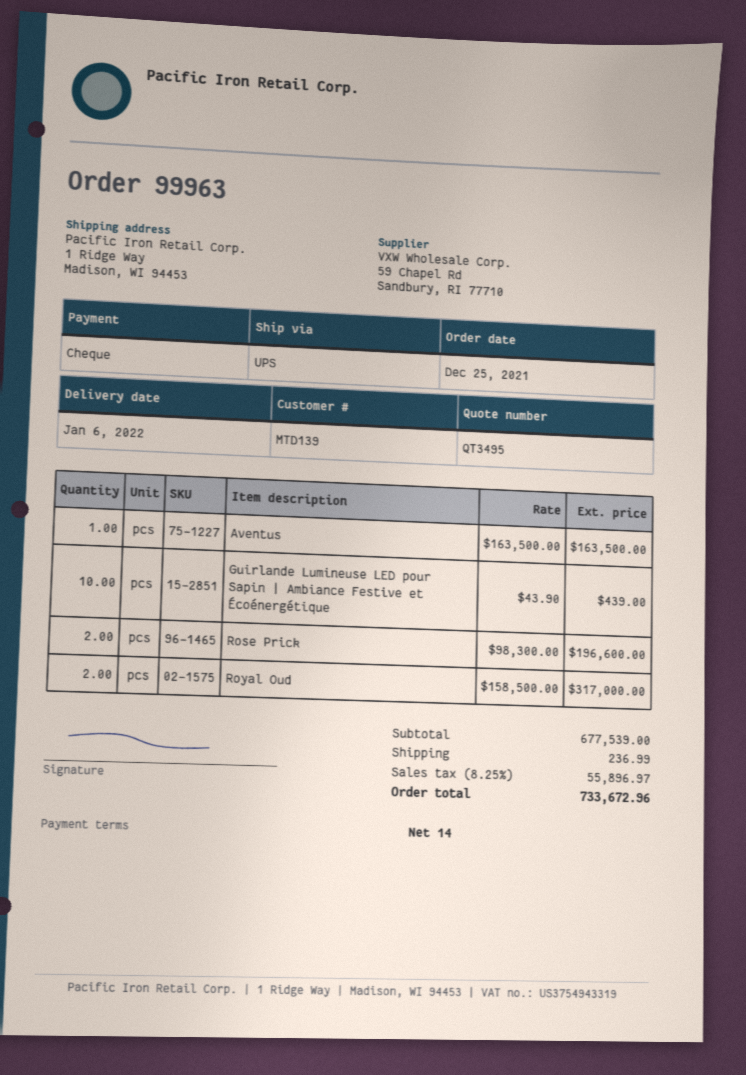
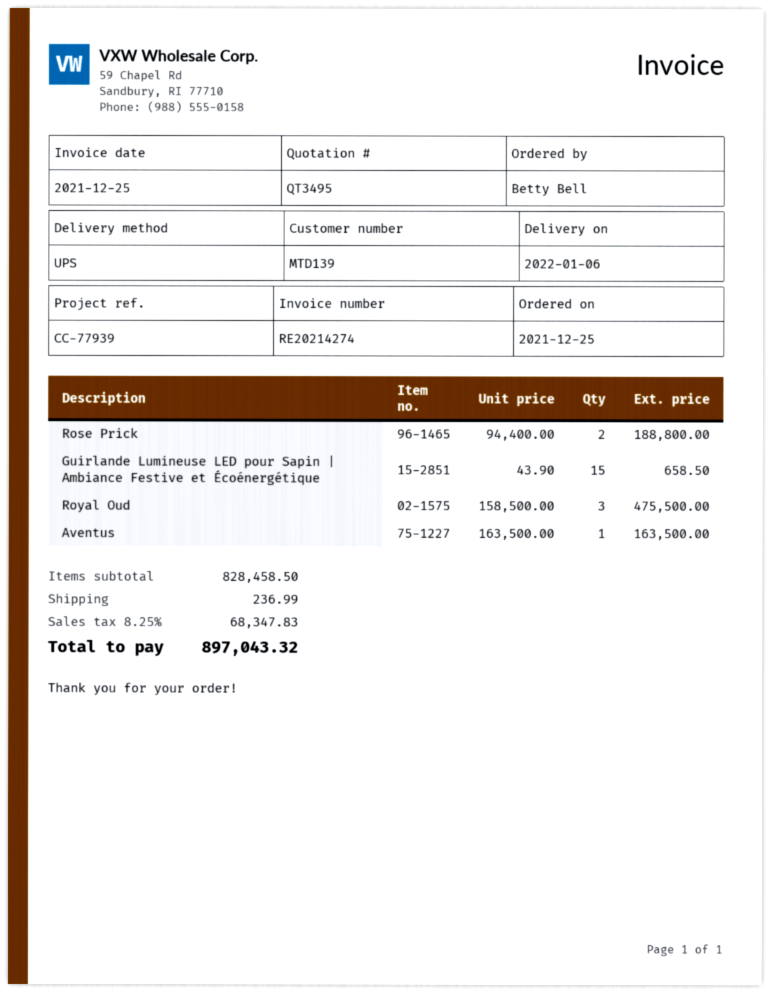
Guirlande Lumineuse LED pour Sapin | Ambiance Festive et Écoénergétique: 10 x 43.90 = 439.00 -> 15 x 43.90 = 658.50
Rose Prick: 2 x 98300.00 = 196600.00 -> 2 x 94400.00 = 188800.00
Royal Oud: 2 x 158500.00 = 317000.00 -> 3 x 158500.00 = 475500.00
subtotal: 677539.00 -> 828458.50
tax: 8.25% = 55896.97 -> 8.25% = 68347.83
total: 733672.96 -> 897043.32

